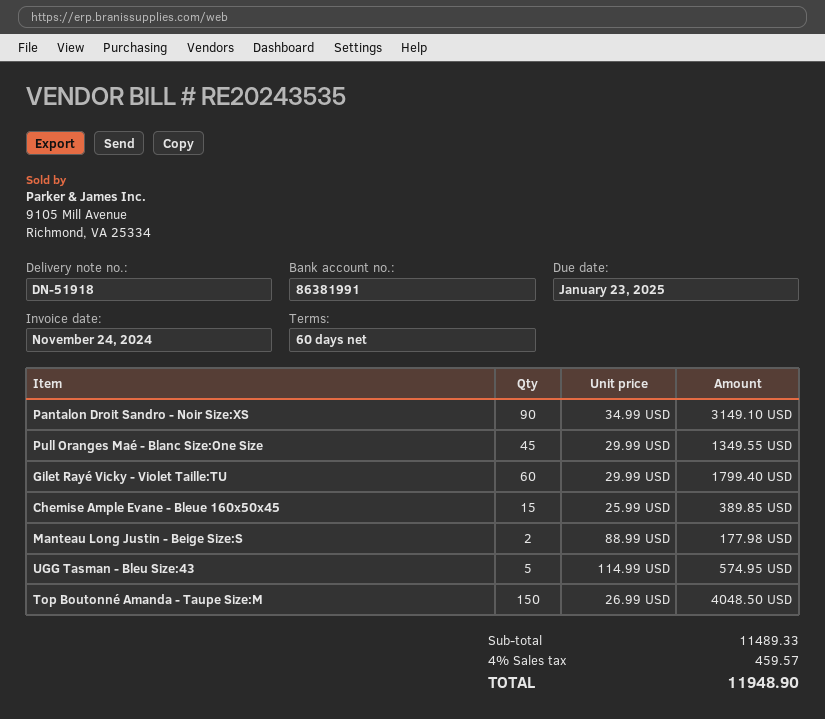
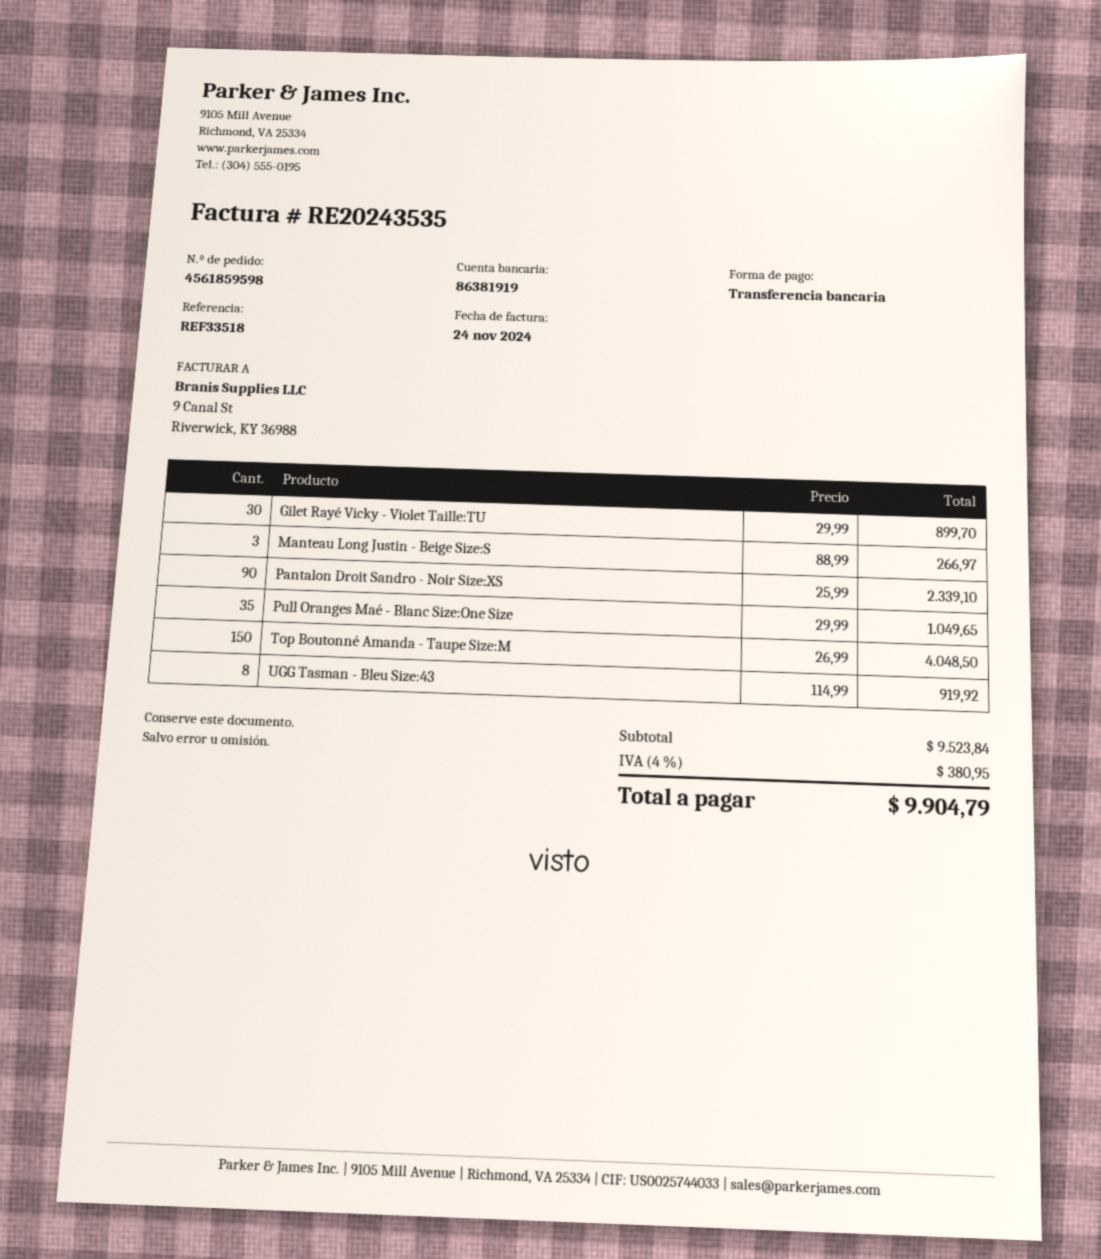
bank account: 86381991 -> 86381919
Pantalon Droit Sandro - Noir Size:XS: 90 x 34.99 = 3149.10 -> 90 x 25.99 = 2339.10
Pull Oranges Maé - Blanc Size:One Size: 45 x 29.99 = 1349.55 -> 35 x 29.99 = 1049.65
Gilet Rayé Vicky - Violet Taille:TU: 60 x 29.99 = 1799.40 -> 30 x 29.99 = 899.70
Chemise Ample Evane - Bleue 160x50x45: 15 x 25.99 = 389.85 -> none
Manteau Long Justin - Beige Size:S: 2 x 88.99 = 177.98 -> 3 x 88.99 = 266.97
UGG Tasman - Bleu Size:43: 5 x 114.99 = 574.95 -> 8 x 114.99 = 919.92
subtotal: 11489.33 -> 9523.84
tax: 4% = 459.57 -> 4% = 380.95
total: 11948.90 -> 9904.79

